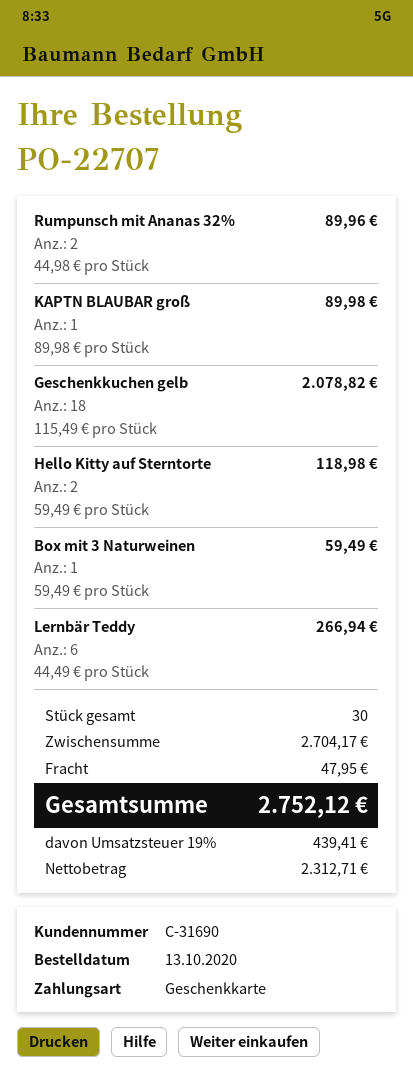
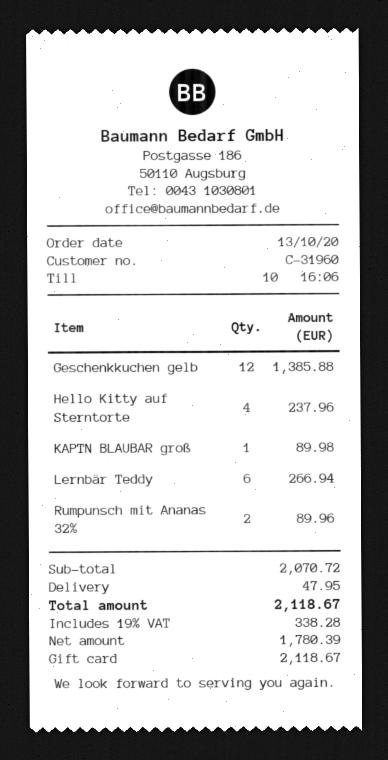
customer number: C-31690 -> C-31960
Geschenkkuchen gelb: 18 for 2078.82 -> 12 for 1385.88
Hello Kitty auf Sterntorte: 2 for 118.98 -> 4 for 237.96
Box mit 3 Naturweinen: 1 for 59.49 -> none
subtotal: 2704.17 -> 2070.72
net: 2312.71 -> 1780.39
tax: 19% = 439.41 -> 19% = 338.28
total: 2752.12 -> 2118.67

